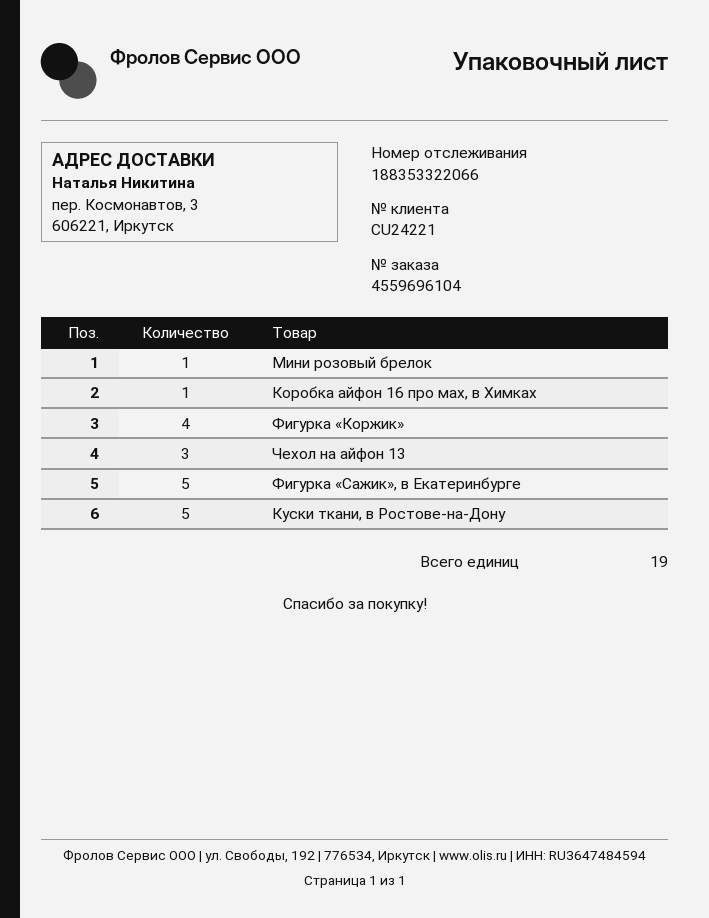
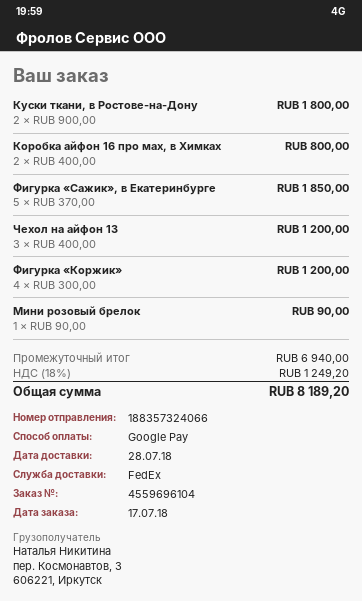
tracking number: 188353322066 -> 188357324066
Коробка айфон 16 про мах, в Химках: 1 -> 2
Куски ткани, в Ростове-на-Дону: 5 -> 2

